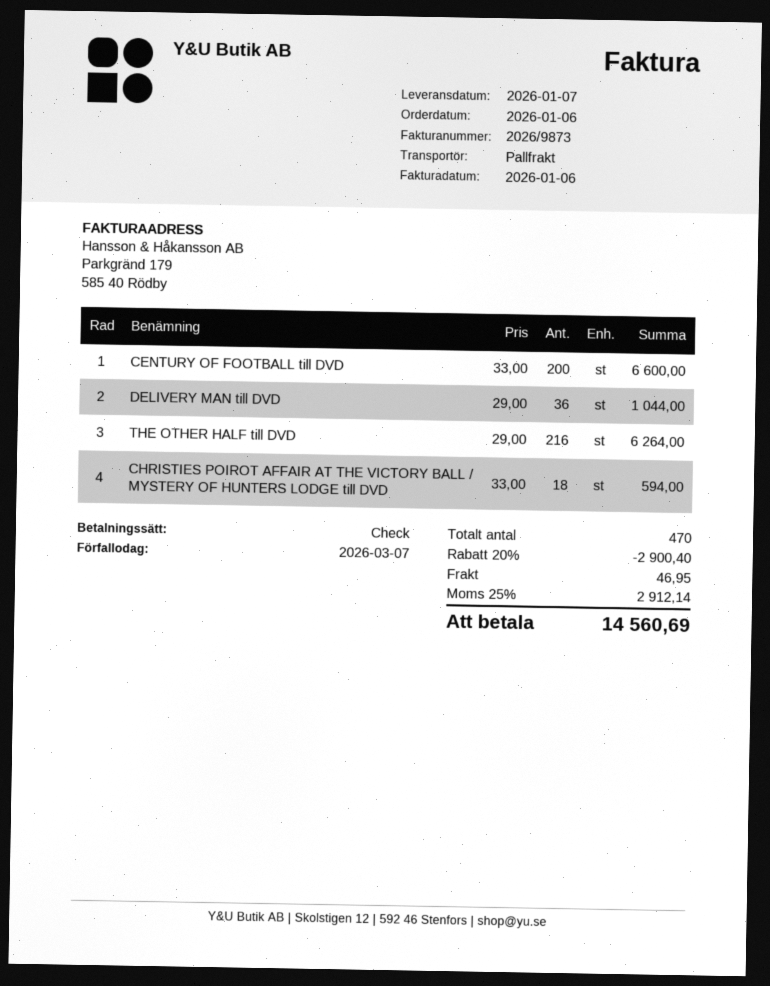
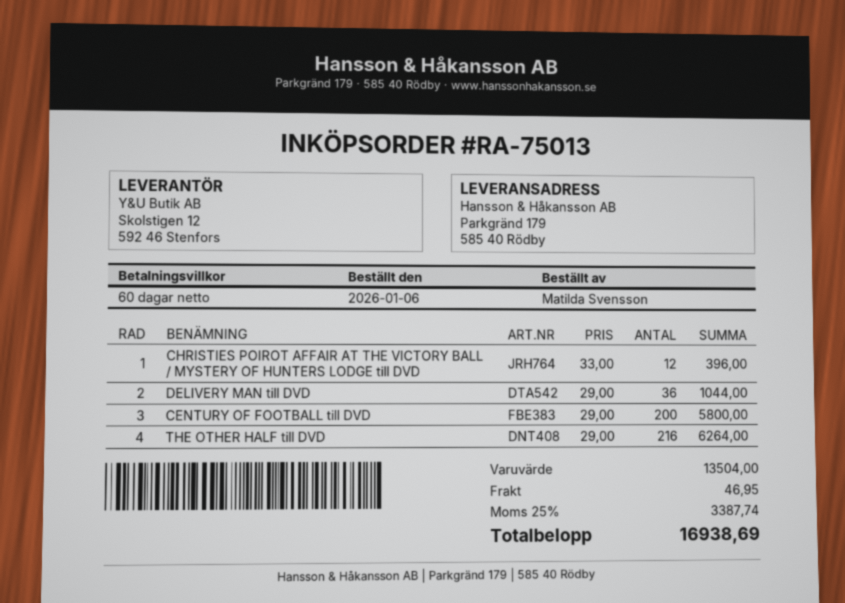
CENTURY OF FOOTBALL till DVD: 200 x 33.00 = 6600.00 -> 200 x 29.00 = 5800.00
CHRISTIES POIROT AFFAIR AT THE VICTORY BALL / MYSTERY OF HUNTERS LODGE till DVD: 18 x 33.00 = 594.00 -> 12 x 33.00 = 396.00
discount: 20% = 2900.40 -> none
tax: 25% = 2912.14 -> 25% = 3387.74
total: 14560.69 -> 16938.69

